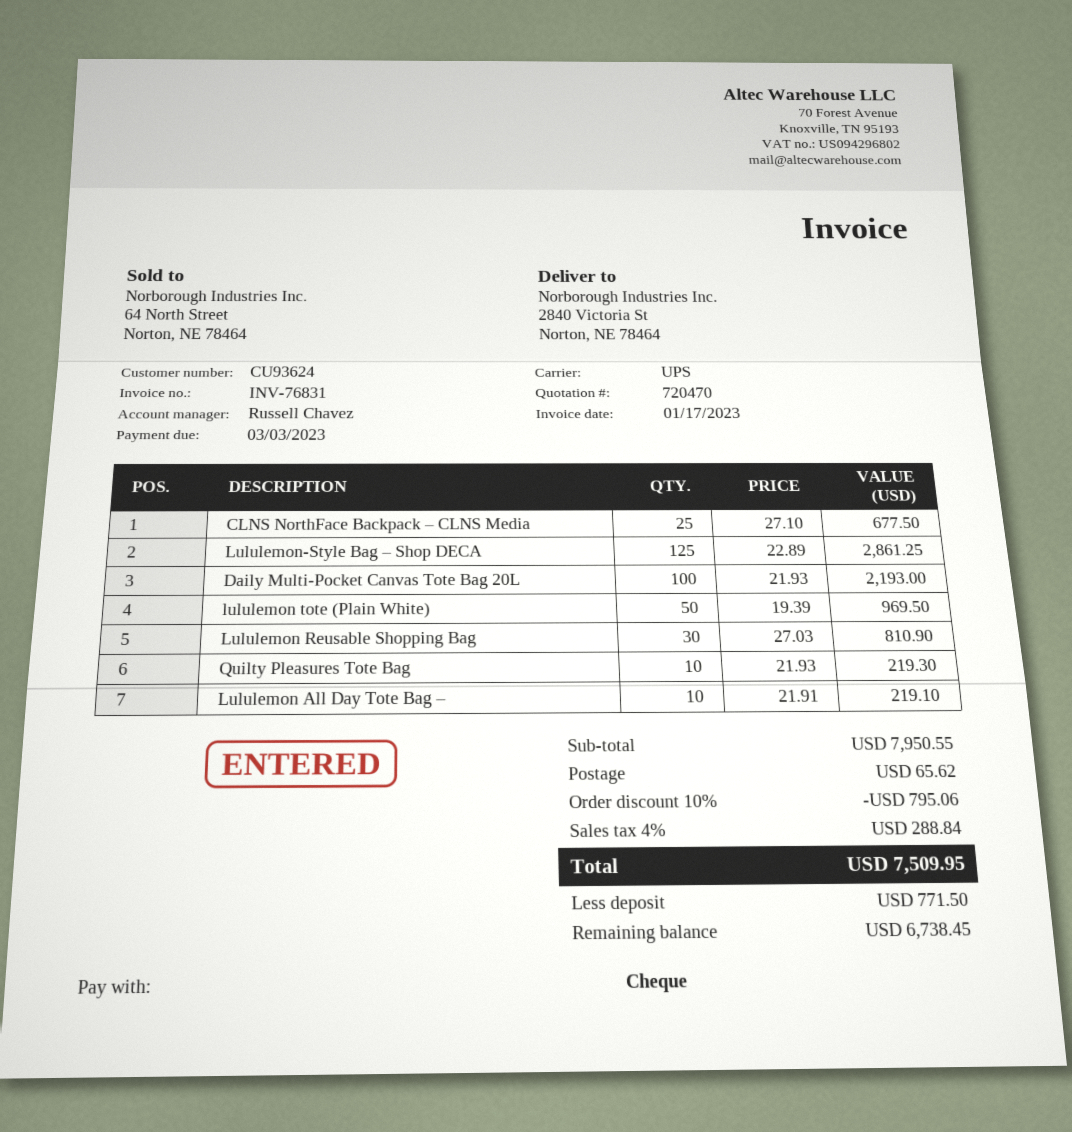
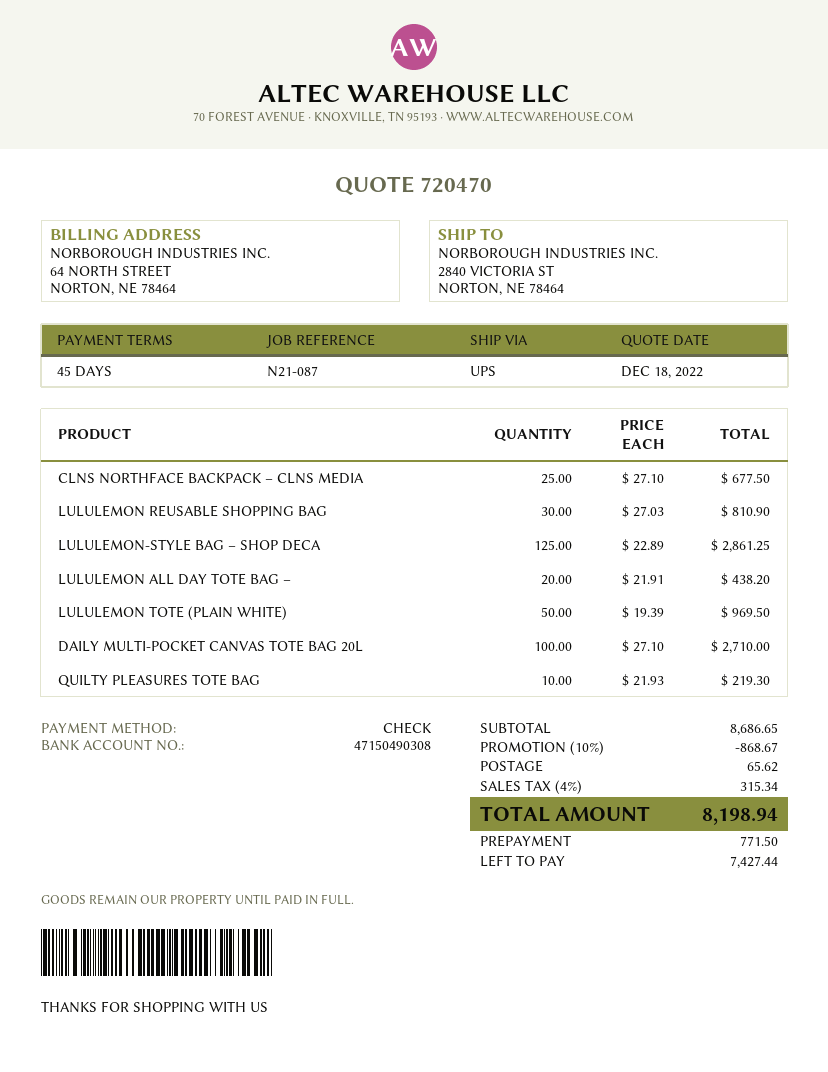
Daily Multi-Pocket Canvas Tote Bag 20L: 100 x 21.93 = 2193.00 -> 100 x 27.10 = 2710.00
Lululemon All Day Tote Bag –: 10 x 21.91 = 219.10 -> 20 x 21.91 = 438.20
subtotal: 7950.55 -> 8686.65
discount: 10% = 795.06 -> 10% = 868.67
tax: 4% = 288.84 -> 4% = 315.34
total: 7509.95 -> 8198.94
balance: 6738.45 -> 7427.44

